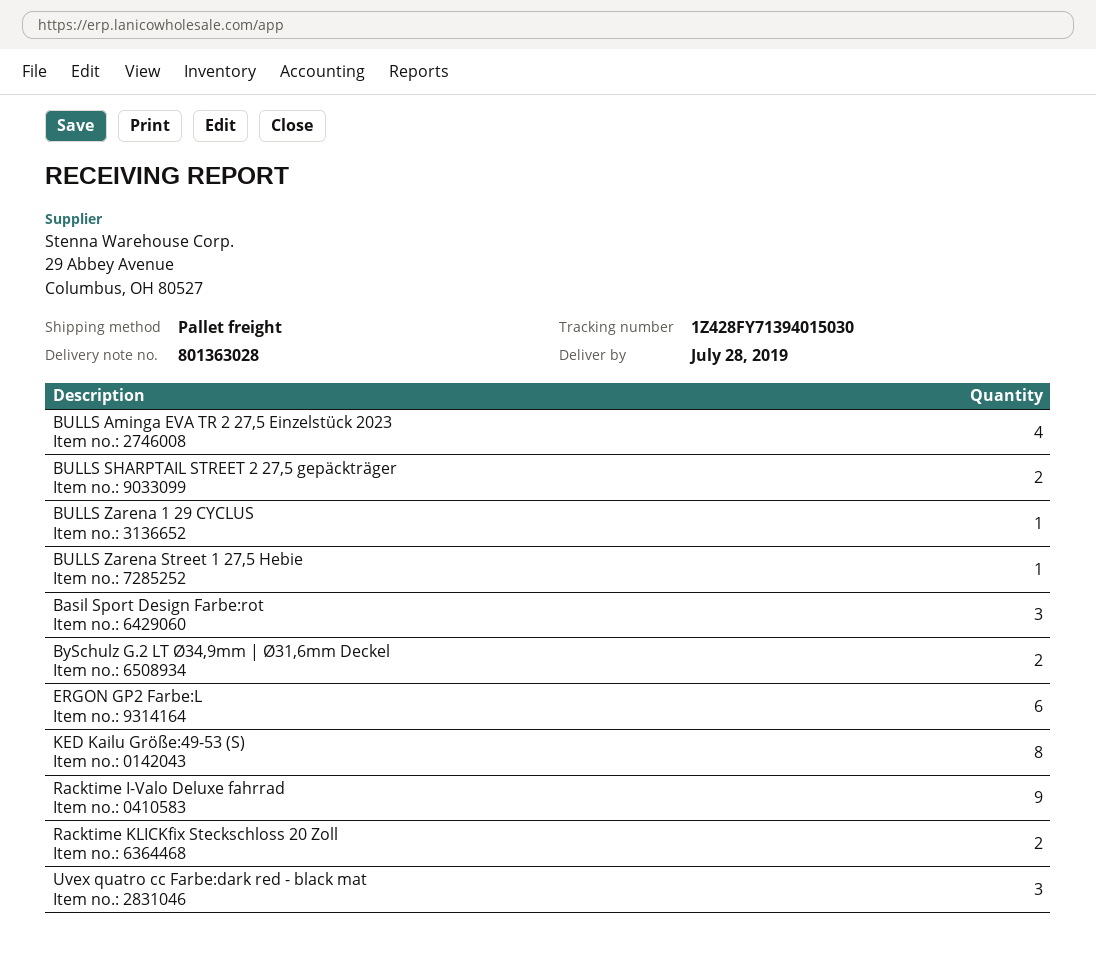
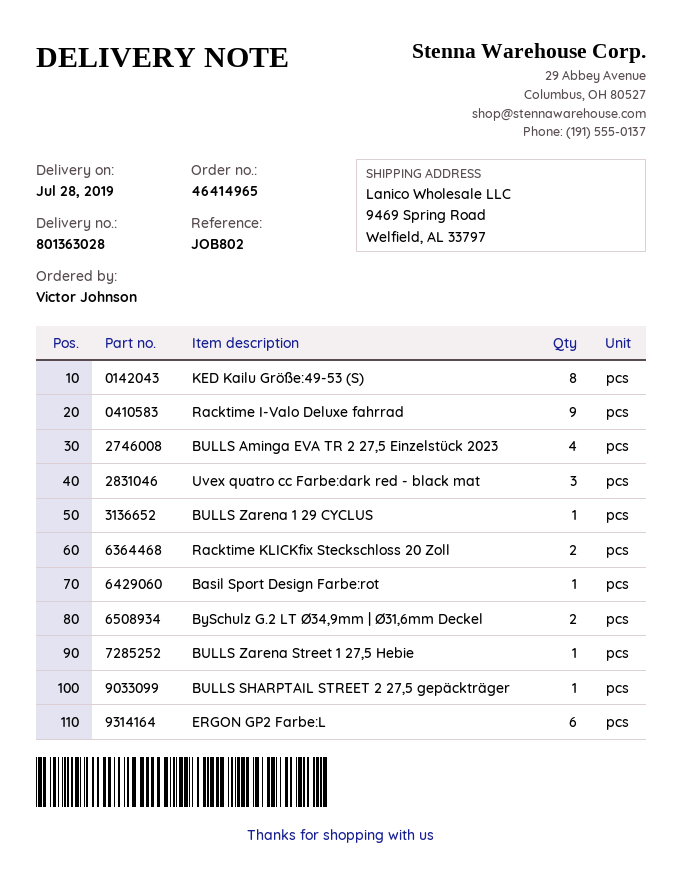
BULLS SHARPTAIL STREET 2 27,5 gepäckträger: 2 -> 1
Basil Sport Design Farbe:rot: 3 -> 1

